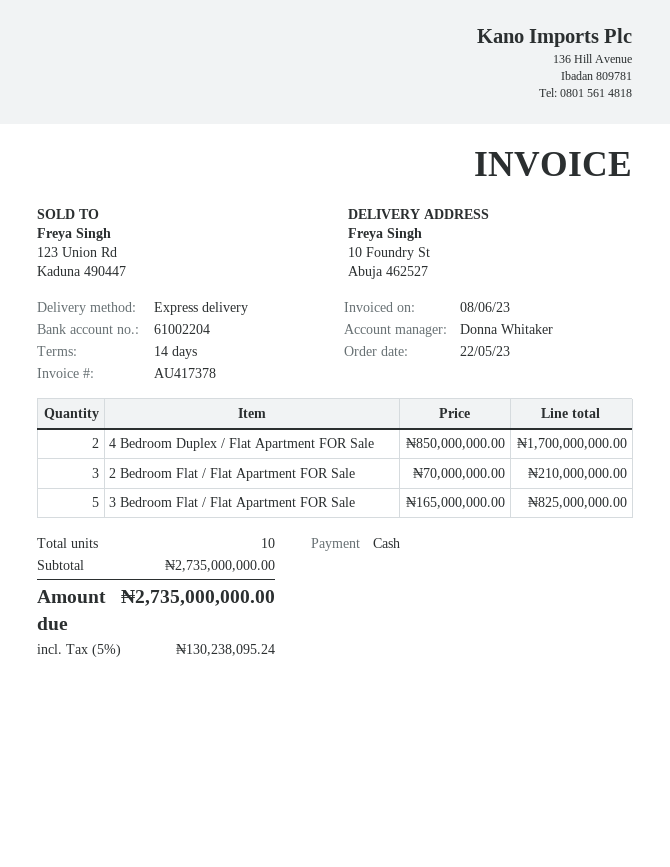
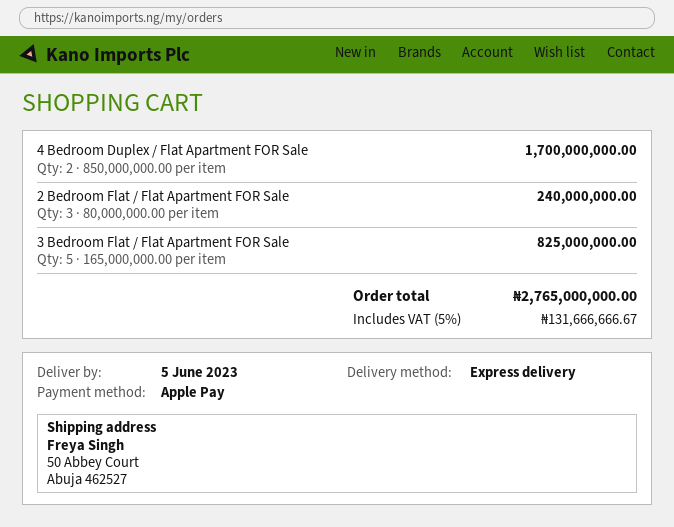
payment method: cash -> Apple Pay
ship to: 10 Foundry St, Abuja 462527 -> 50 Abbey Court, Abuja 462527
2 Bedroom Flat / Flat Apartment FOR Sale: 3 x 70000000.00 = 210000000.00 -> 3 x 80000000.00 = 240000000.00
tax: 5% = 130238095.24 -> 5% = 131666666.67
total: 2735000000.00 -> 2765000000.00

